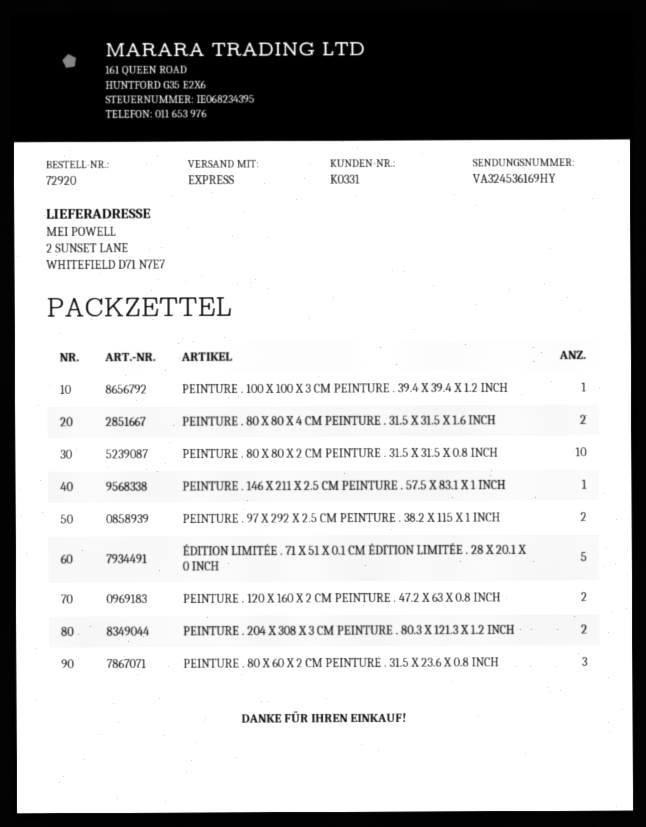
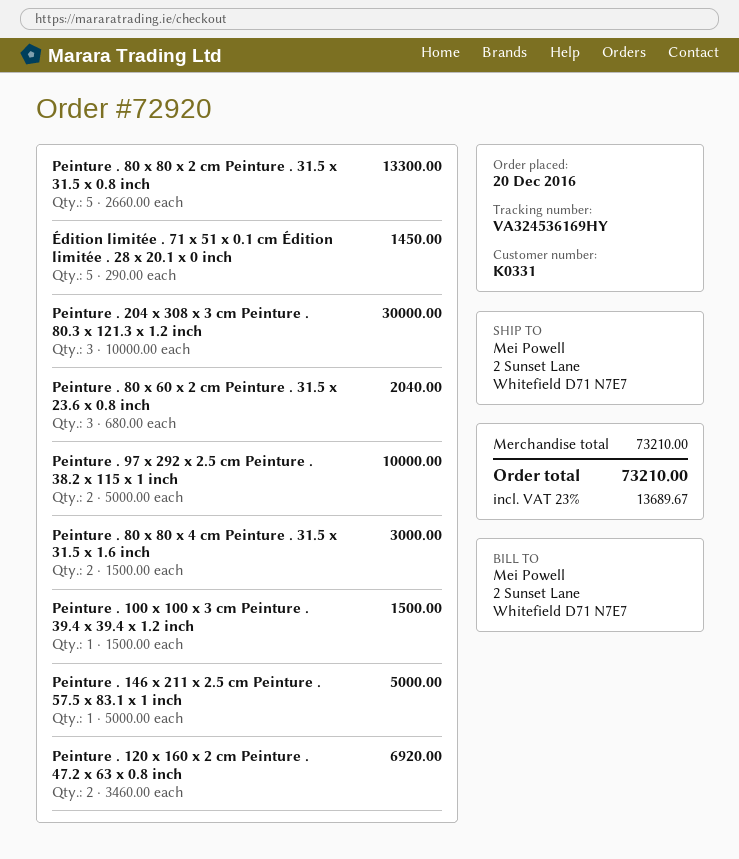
PEINTURE . 80 X 80 X 2 CM PEINTURE . 31.5 X 31.5 X 0.8 INCH: 10 -> 5
PEINTURE . 204 X 308 X 3 CM PEINTURE . 80.3 X 121.3 X 1.2 INCH: 2 -> 3

